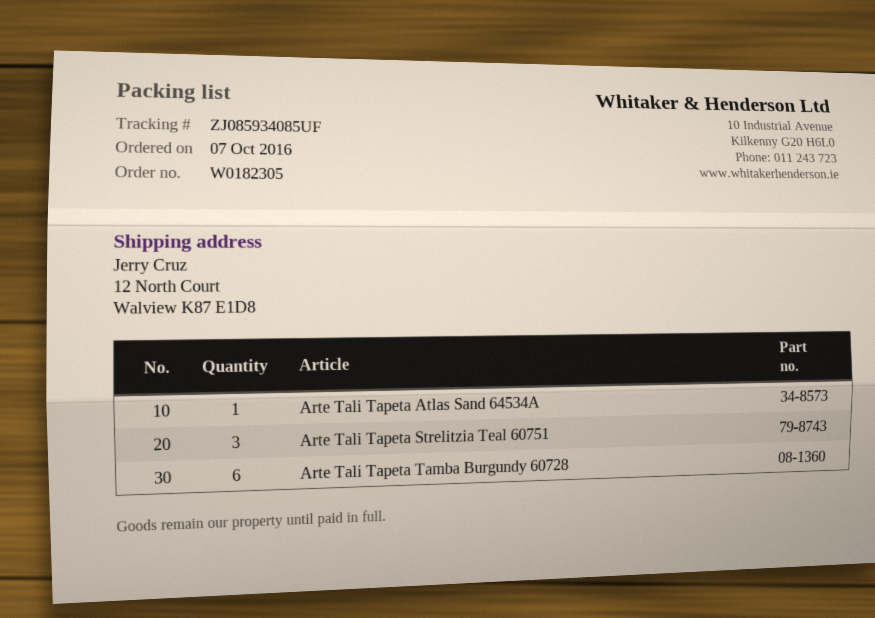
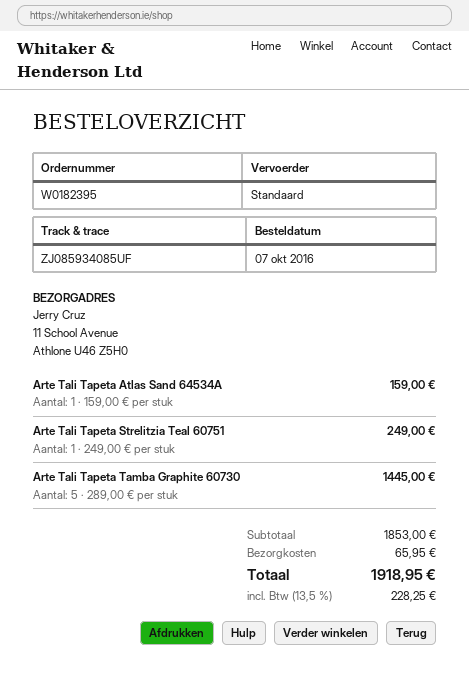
order number: W0182305 -> W0182395
ship to: 12 North Court, Walview K87 E1D8 -> 11 School Avenue, Athlone U46 Z5H0
Arte Tali Tapeta Strelitzia Teal 60751: 3 -> 1
Arte Tali Tapeta Tamba Burgundy 60728: 6 -> none
Arte Tali Tapeta Tamba Graphite 60730: none -> 5

